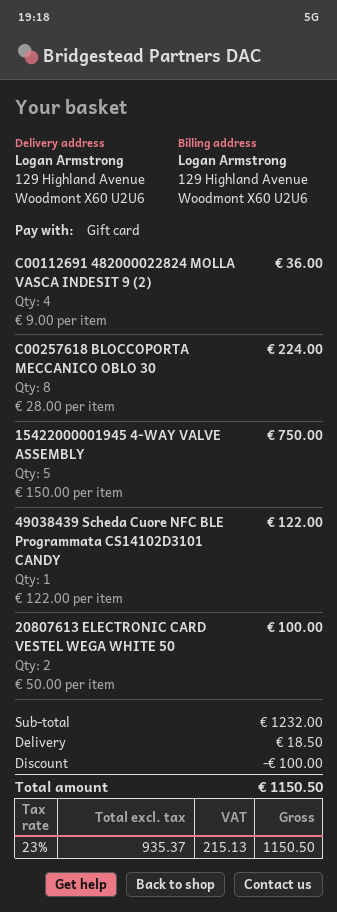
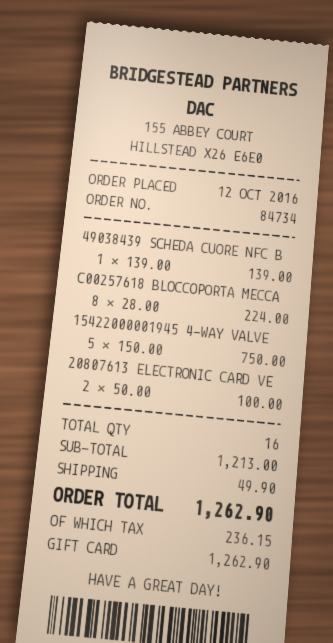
C00112691 482000022824 MOLLA VASCA INDESIT 9 (2): 4 x 9.00 = 36.00 -> none
49038439 Scheda Cuore NFC BLE Programmata CS14102D3101 CANDY: 1 x 122.00 = 122.00 -> 1 x 139.00 = 139.00
subtotal: 1232.00 -> 1213.00
discount: 100.00 -> none
shipping: 18.50 -> 49.90
tax: 215.13 -> 236.15
total: 1150.50 -> 1262.90

